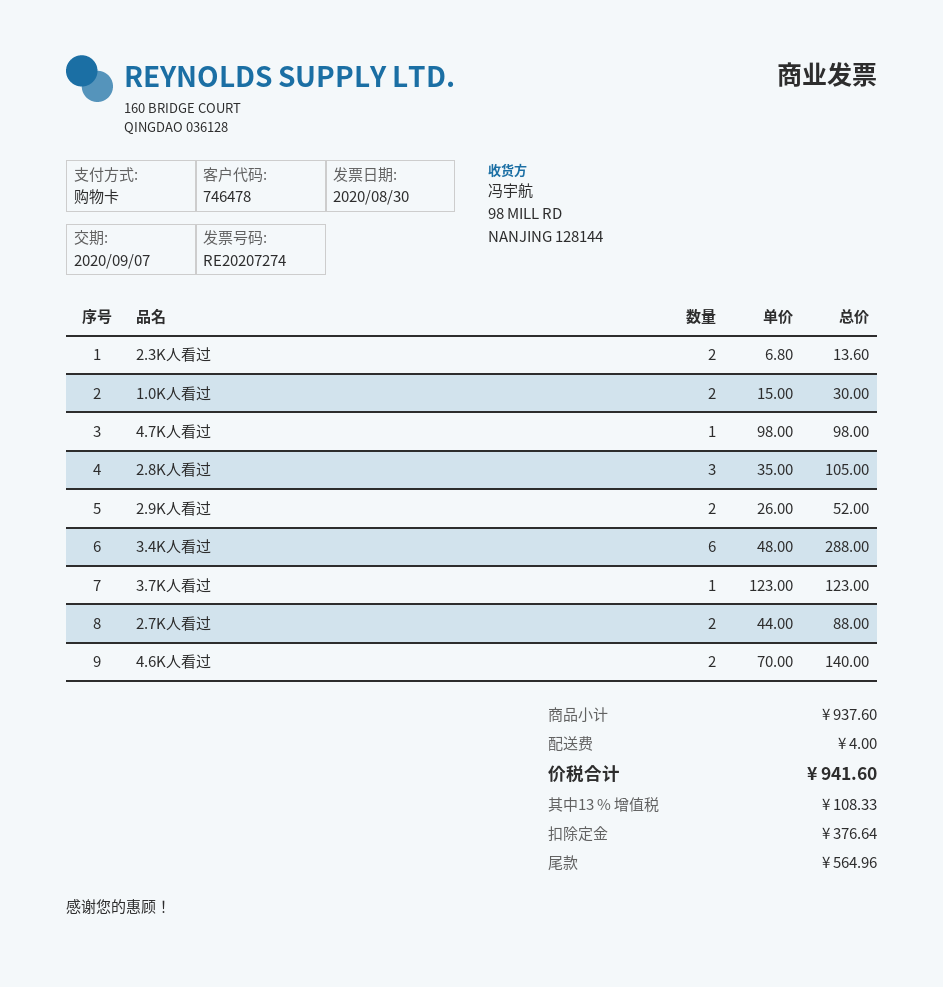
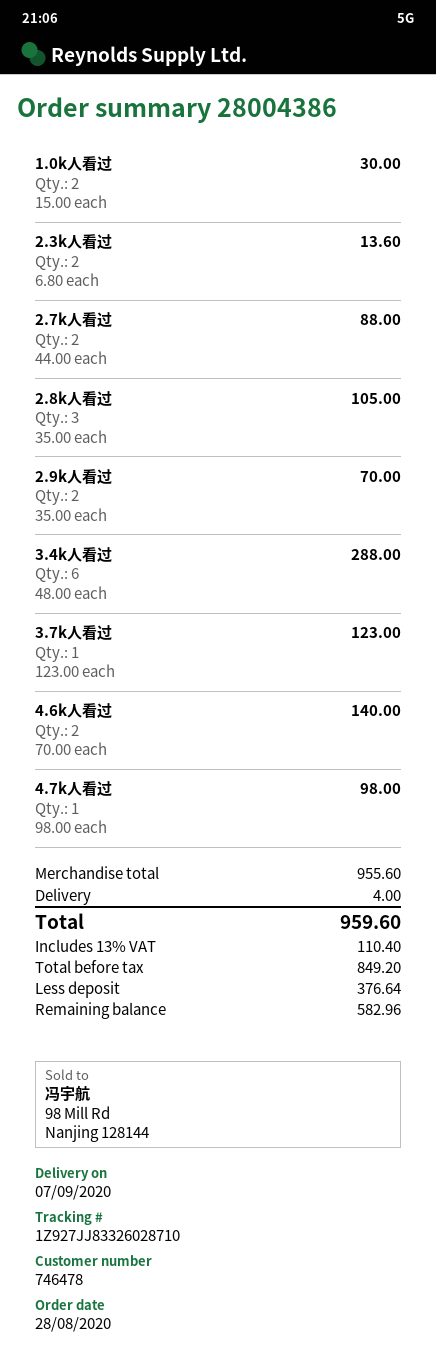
2.9K人看过: 2 x 26.00 = 52.00 -> 2 x 35.00 = 70.00
subtotal: 937.60 -> 955.60
tax: 13% = 108.33 -> 13% = 110.40
total: 941.60 -> 959.60
balance: 564.96 -> 582.96

